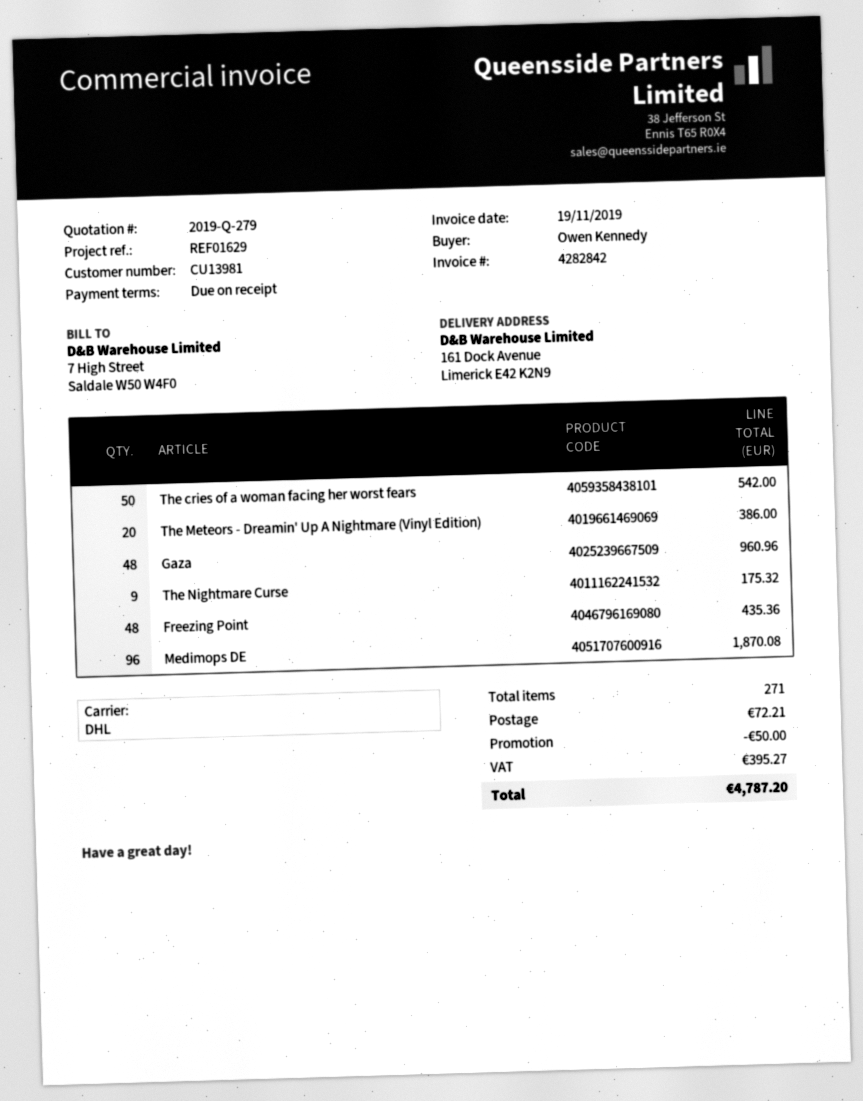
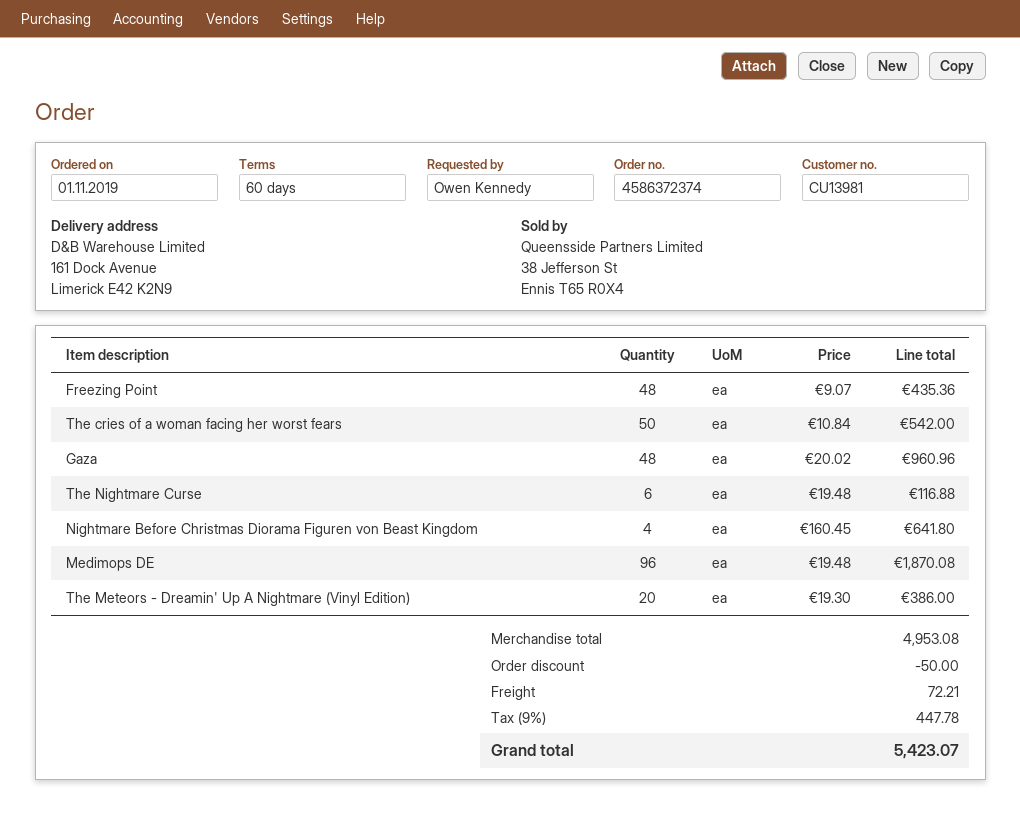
payment terms: on receipt -> 60 days
The Nightmare Curse: 9 for 175.32 -> 6 for 116.88
Nightmare Before Christmas Diorama Figuren von Beast Kingdom: none -> 4 for 641.80
tax: 395.27 -> 447.78
total: 4787.20 -> 5423.07

